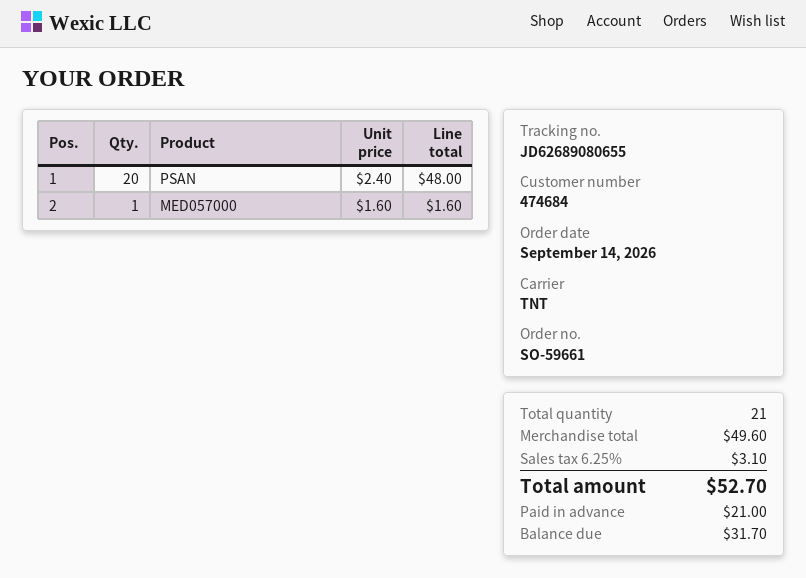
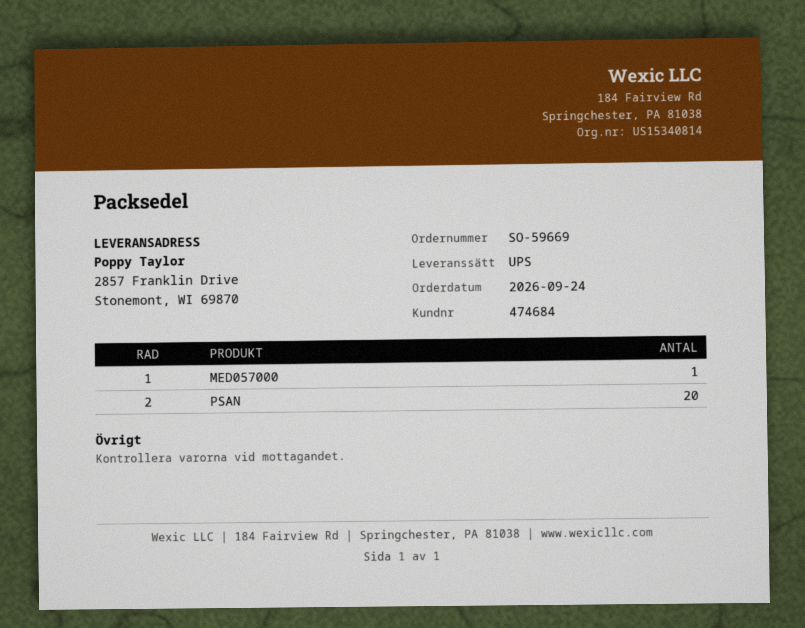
order number: SO-59661 -> SO-59669
order date: 2026-09-14 -> 2026-09-24
shipping method: TNT -> UPS

